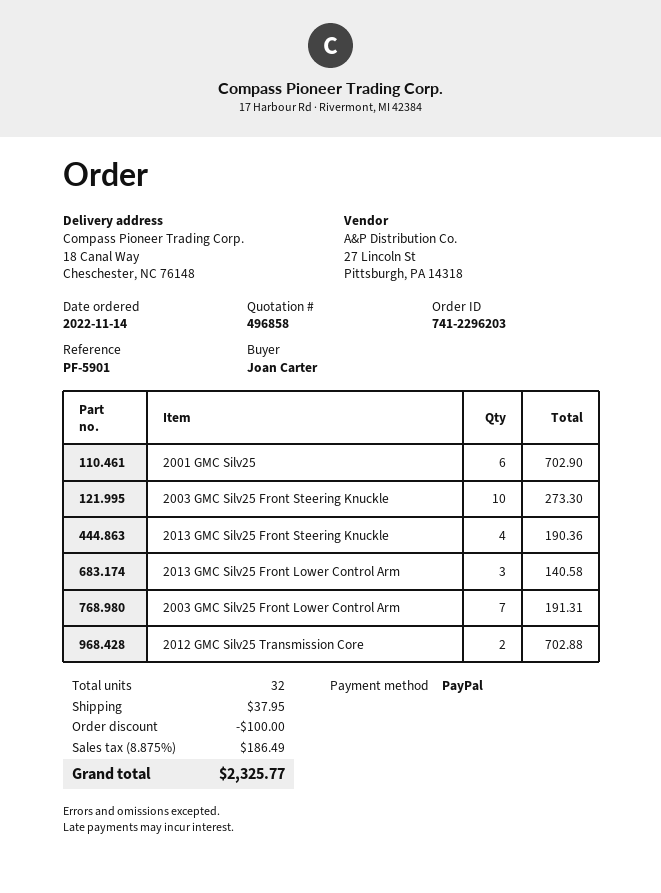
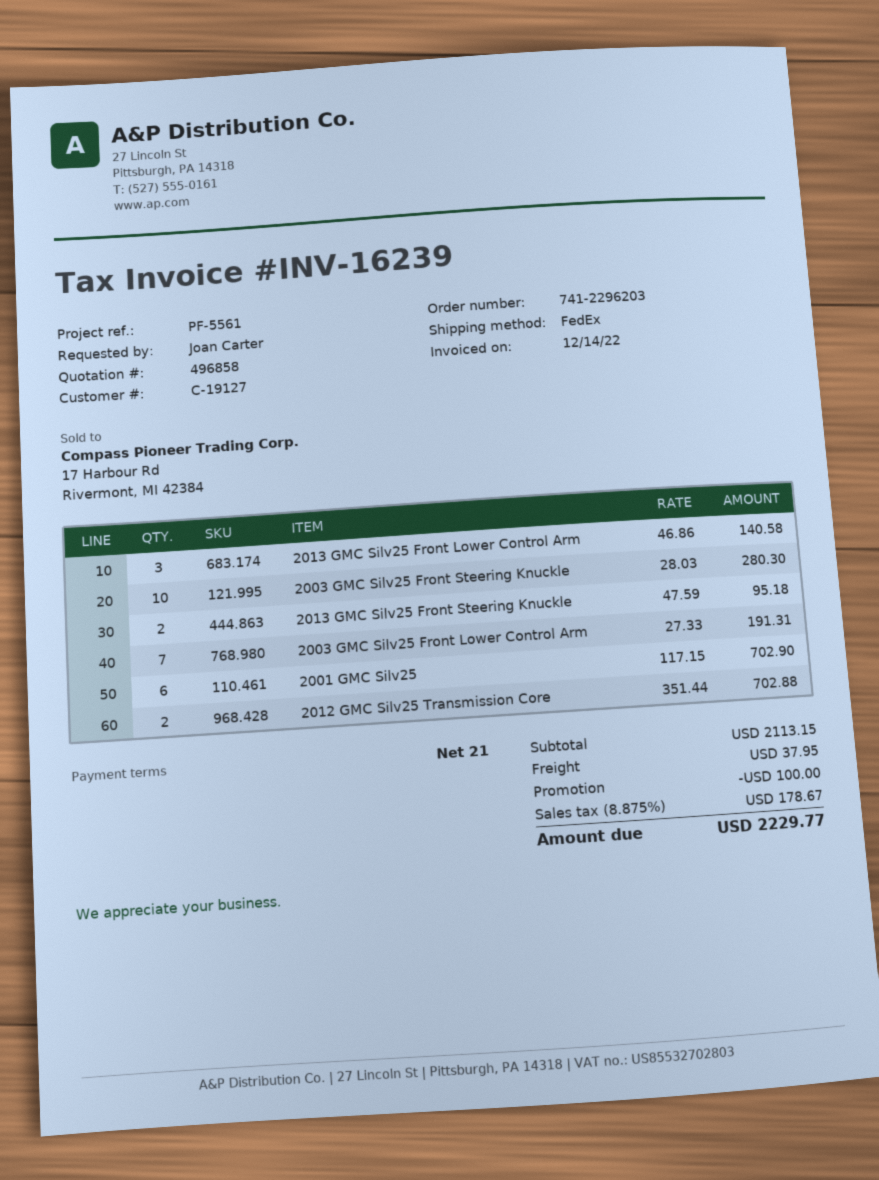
reference: PF-5901 -> PF-5561
2003 GMC Silv25 Front Steering Knuckle: 10 for 273.30 -> 10 for 280.30
2013 GMC Silv25 Front Steering Knuckle: 4 for 190.36 -> 2 for 95.18
tax: 8.875% = 186.49 -> 8.875% = 178.67
total: 2325.77 -> 2229.77

